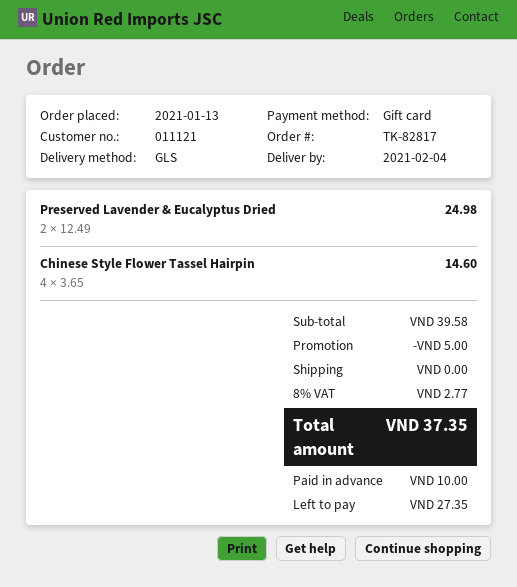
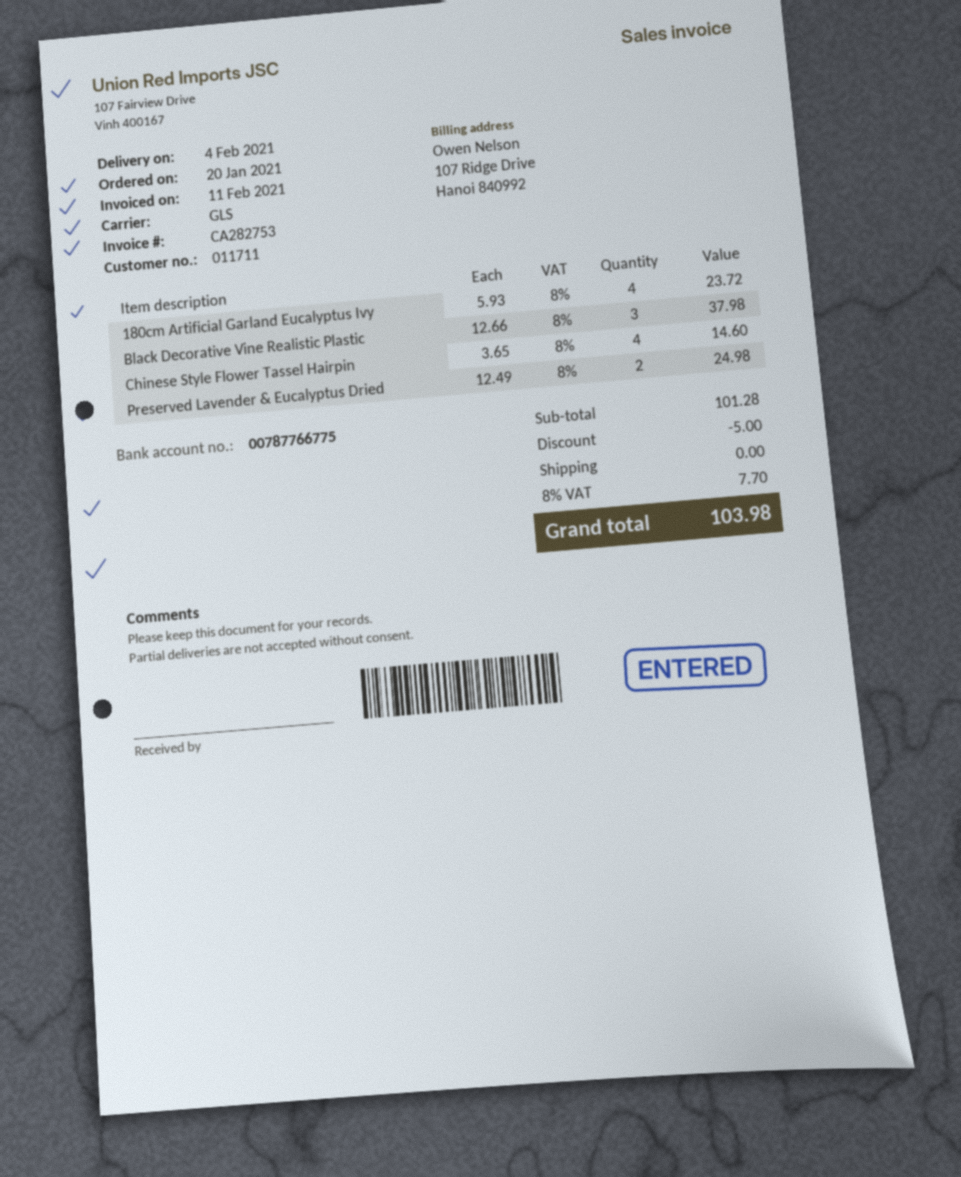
order date: 2021-01-13 -> 2021-01-20
customer number: 011121 -> 011711
180cm Artificial Garland Eucalyptus Ivy: none -> 4 x 5.93 = 23.72
Black Decorative Vine Realistic Plastic: none -> 3 x 12.66 = 37.98
subtotal: 39.58 -> 101.28
tax: 8% = 2.77 -> 8% = 7.70
total: 37.35 -> 103.98

